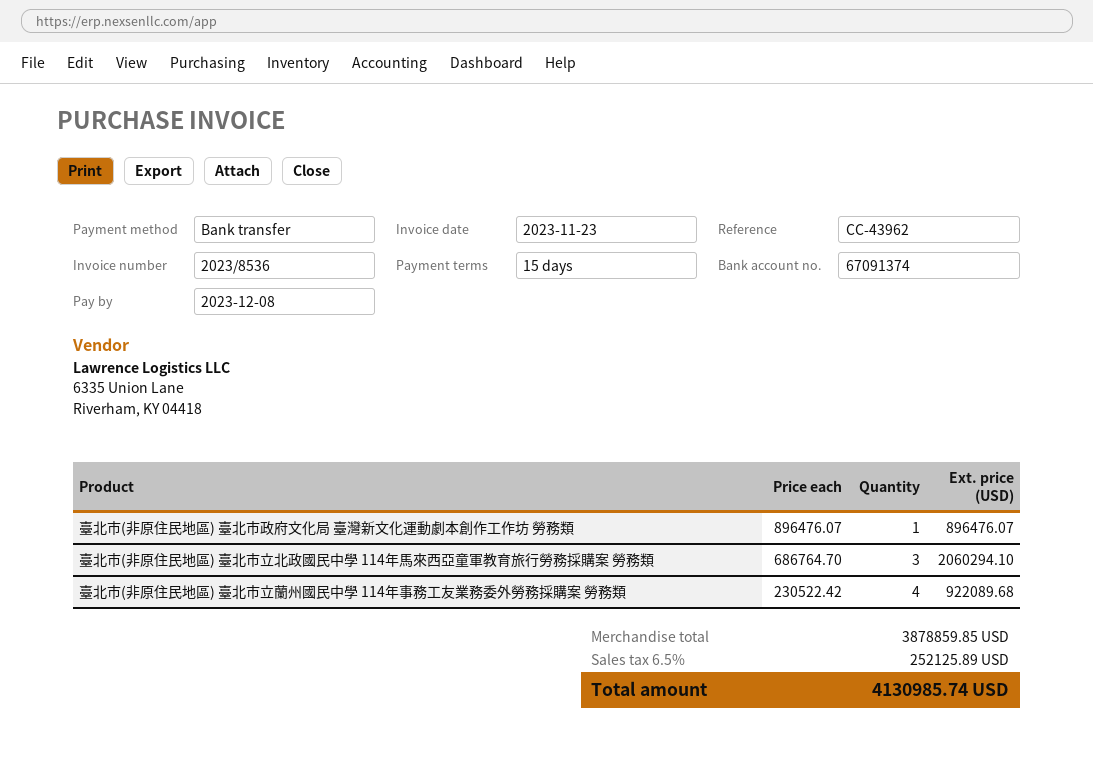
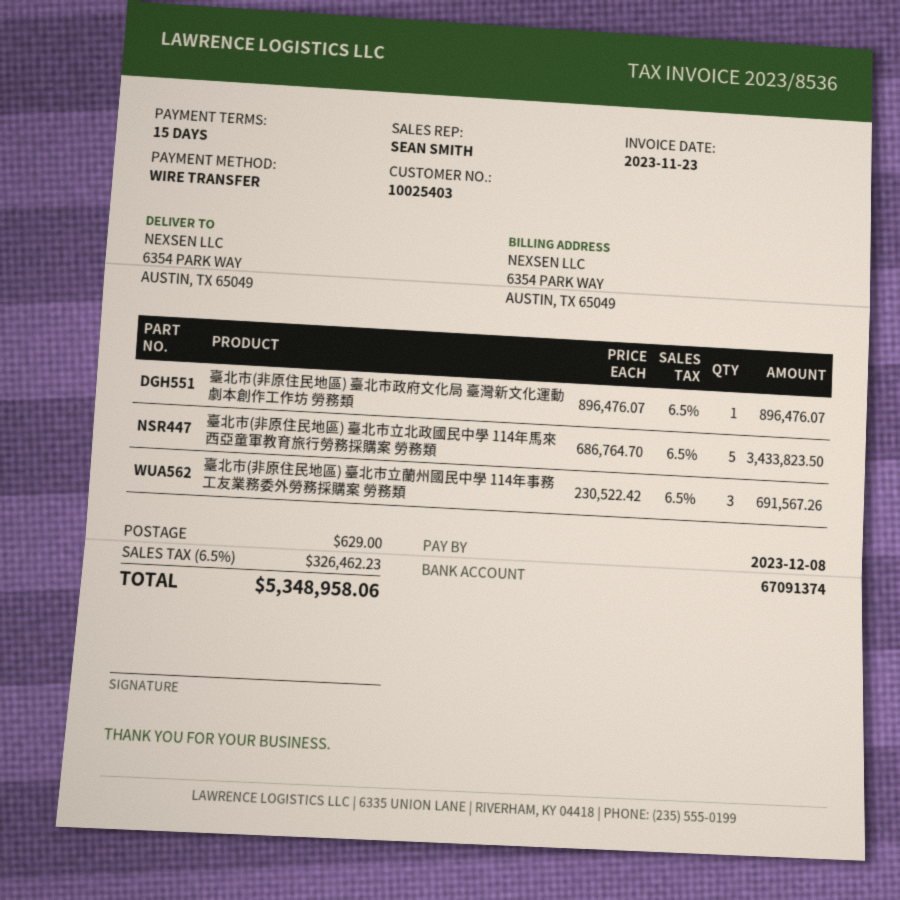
臺北市(非原住民地區) 臺北市立北政國民中學 114年馬來西亞童軍教育旅行勞務採購案 勞務類: 3 x 686764.70 = 2060294.10 -> 5 x 686764.70 = 3433823.50
臺北市(非原住民地區) 臺北市立蘭州國民中學 114年事務工友業務委外勞務採購案 勞務類: 4 x 230522.42 = 922089.68 -> 3 x 230522.42 = 691567.26
shipping: none -> 629.00
tax: 6.5% = 252125.89 -> 6.5% = 326462.23
total: 4130985.74 -> 5348958.06

